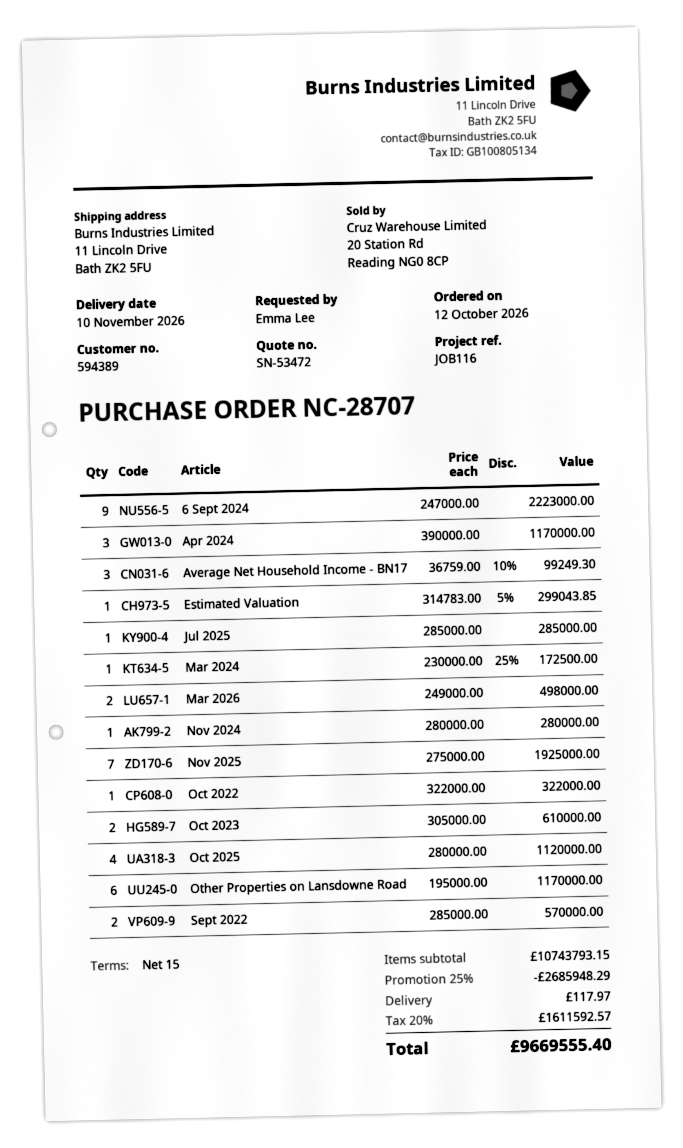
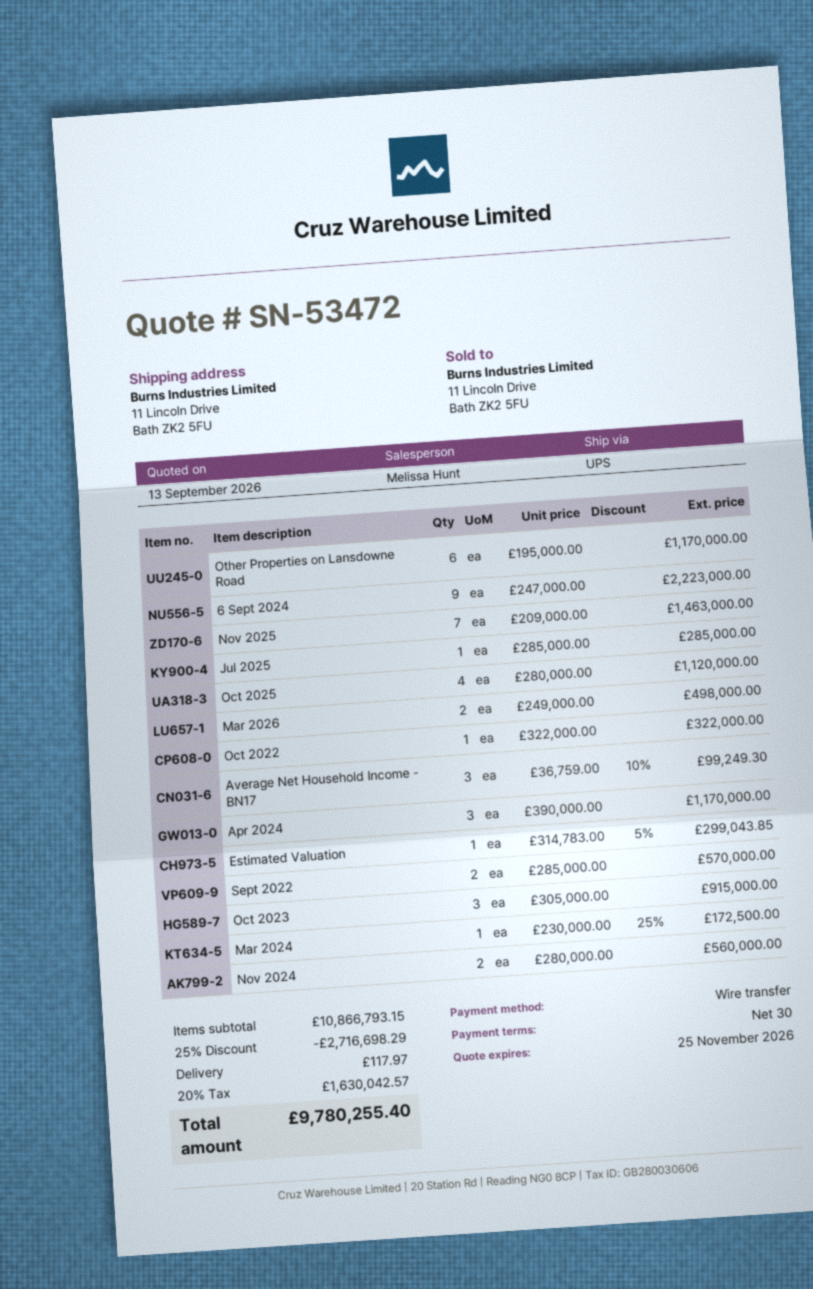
payment terms: 15 days -> 30 days
Nov 2024: 1 x 280000.00 = 280000.00 -> 2 x 280000.00 = 560000.00
Nov 2025: 7 x 275000.00 = 1925000.00 -> 7 x 209000.00 = 1463000.00
Oct 2023: 2 x 305000.00 = 610000.00 -> 3 x 305000.00 = 915000.00
subtotal: 10743793.15 -> 10866793.15
discount: 25% = 2685948.29 -> 25% = 2716698.29
tax: 20% = 1611592.57 -> 20% = 1630042.57
total: 9669555.40 -> 9780255.40

